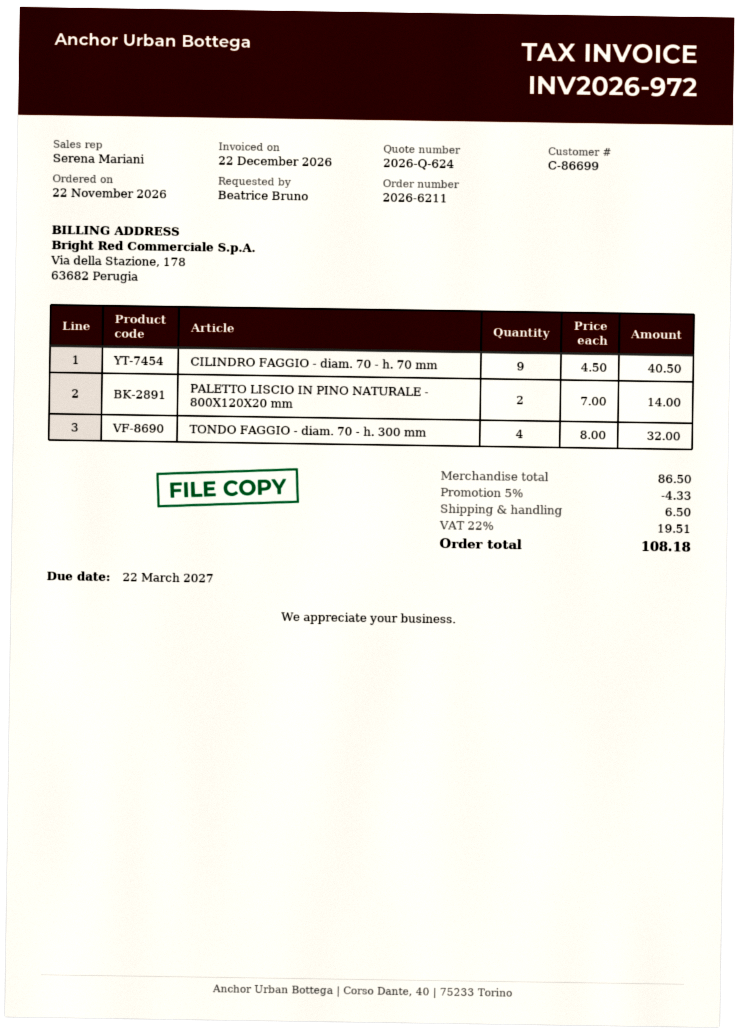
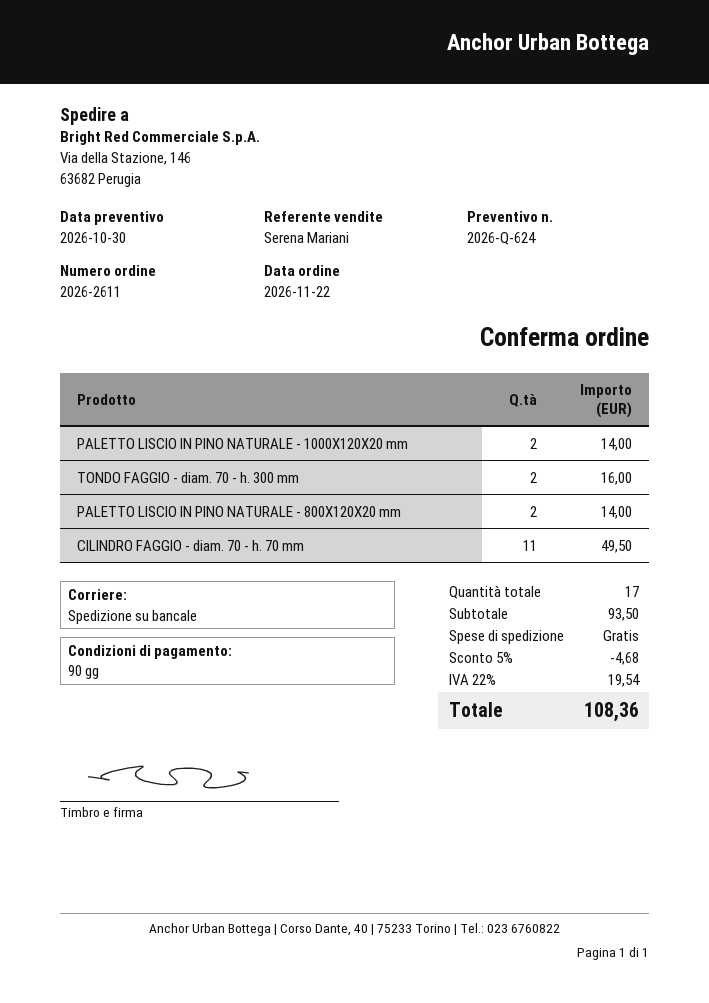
order number: 2026-6211 -> 2026-2611
CILINDRO FAGGIO - diam. 70 - h. 70 mm: 9 for 40.50 -> 11 for 49.50
TONDO FAGGIO - diam. 70 - h. 300 mm: 4 for 32.00 -> 2 for 16.00
PALETTO LISCIO IN PINO NATURALE - 1000X120X20 mm: none -> 2 for 14.00
subtotal: 86.50 -> 93.50
discount: 5% = 4.33 -> 5% = 4.68
shipping: 6.50 -> 0.00
tax: 22% = 19.51 -> 22% = 19.54
total: 108.18 -> 108.36

